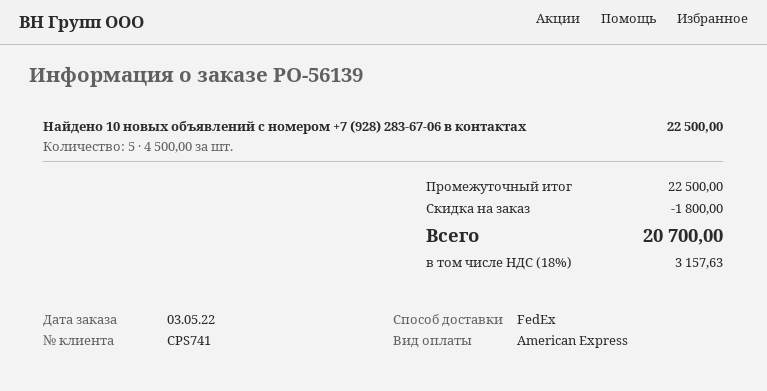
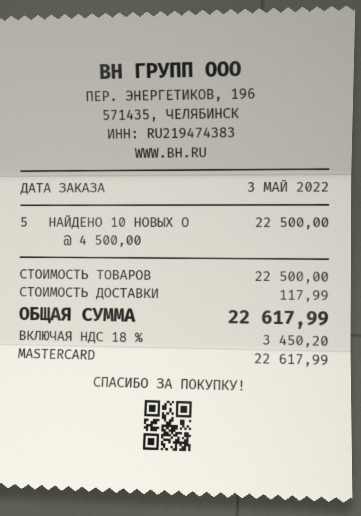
payment method: American Express -> Mastercard
discount: 1800.00 -> none
shipping: none -> 117.99
tax: 18% = 3157.63 -> 18% = 3450.20
total: 20700.00 -> 22617.99

